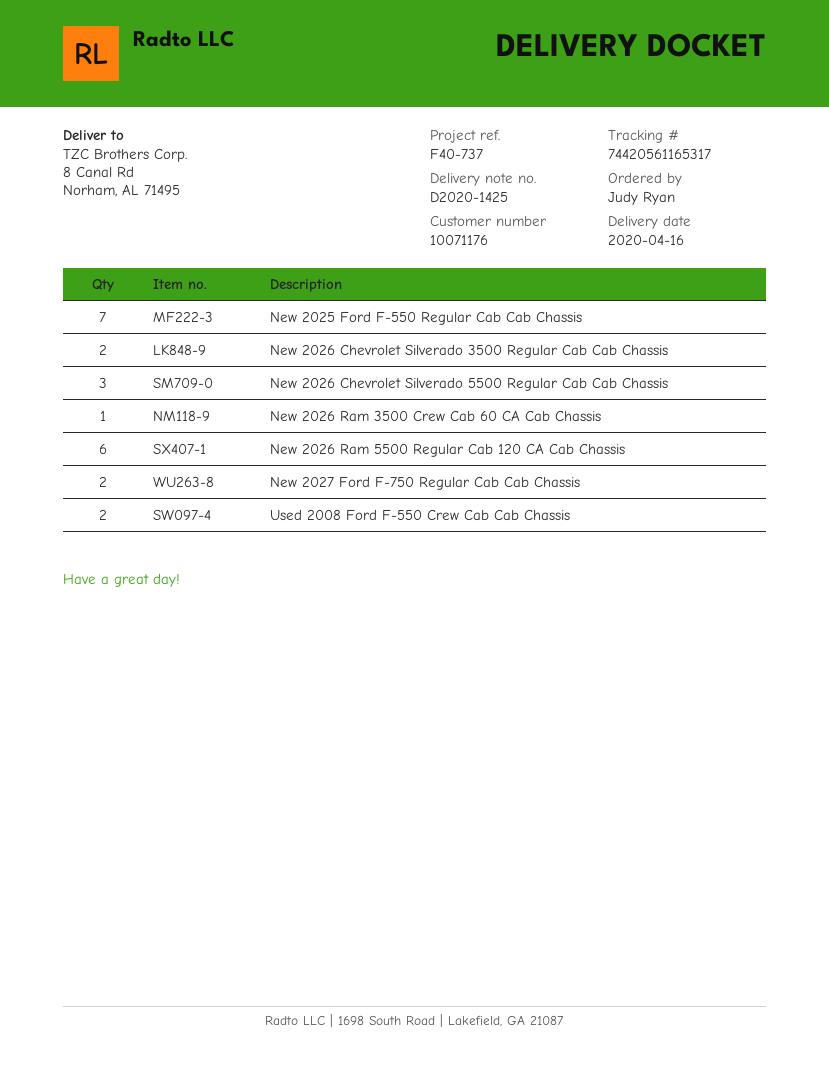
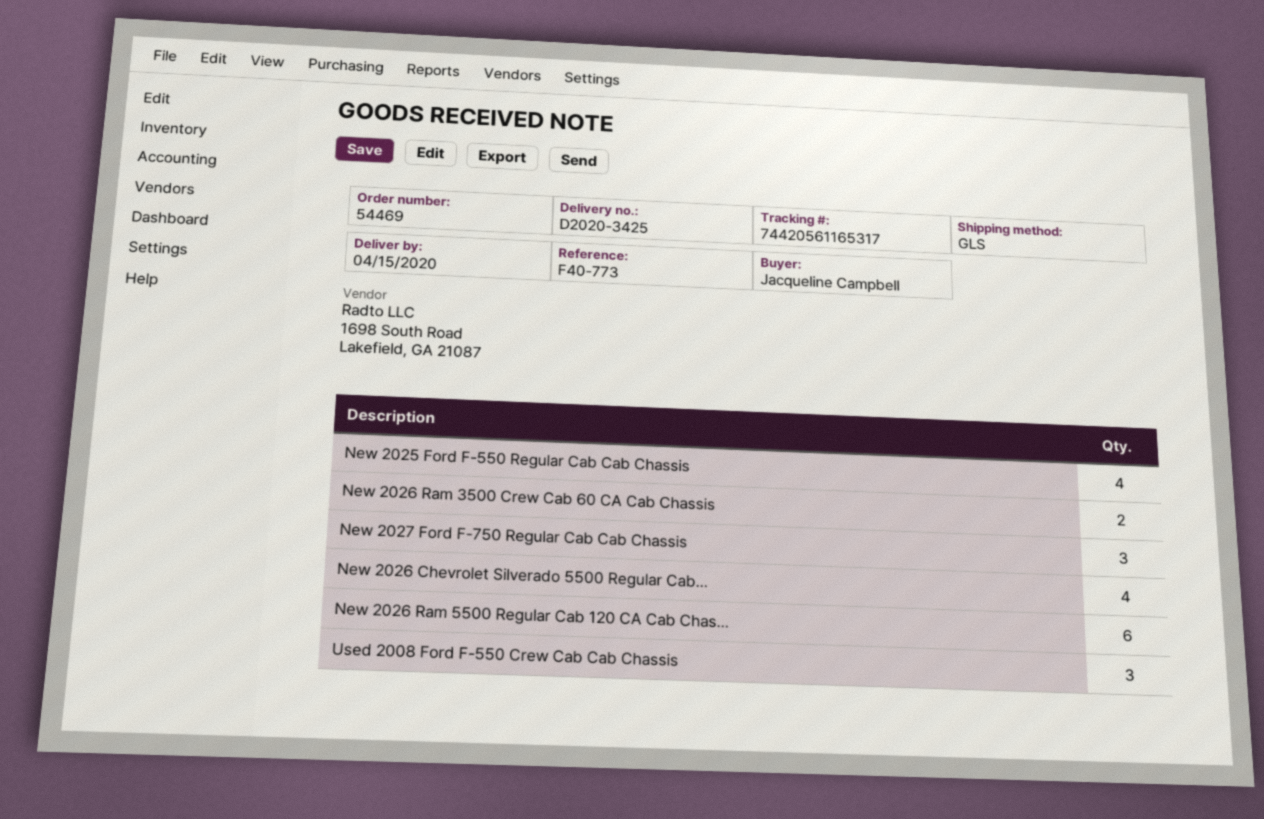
delivery note number: D2020-1425 -> D2020-3425
delivery date: 2020-04-16 -> 2020-04-15
reference: F40-737 -> F40-773
ordered by: Judy Ryan -> Jacqueline Campbell
New 2025 Ford F-550 Regular Cab Cab Chassis: 7 -> 4
New 2026 Chevrolet Silverado 3500 Regular Cab Cab Chassis: 2 -> none
New 2026 Chevrolet Silverado 5500 Regular Cab Cab Chassis: 3 -> 4
New 2026 Ram 3500 Crew Cab 60 CA Cab Chassis: 1 -> 2
New 2027 Ford F-750 Regular Cab Cab Chassis: 2 -> 3
Used 2008 Ford F-550 Crew Cab Cab Chassis: 2 -> 3

